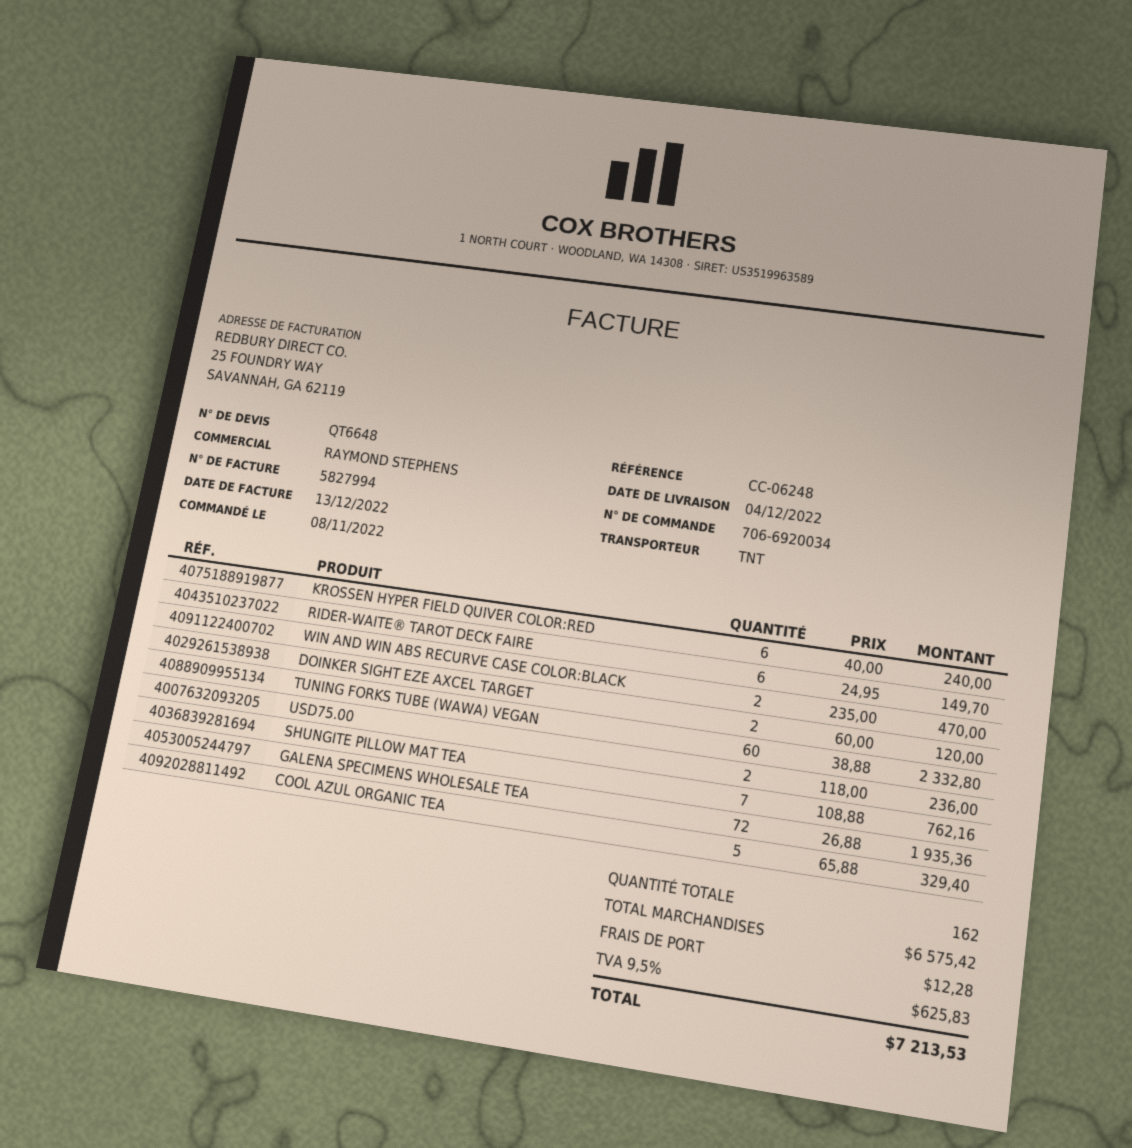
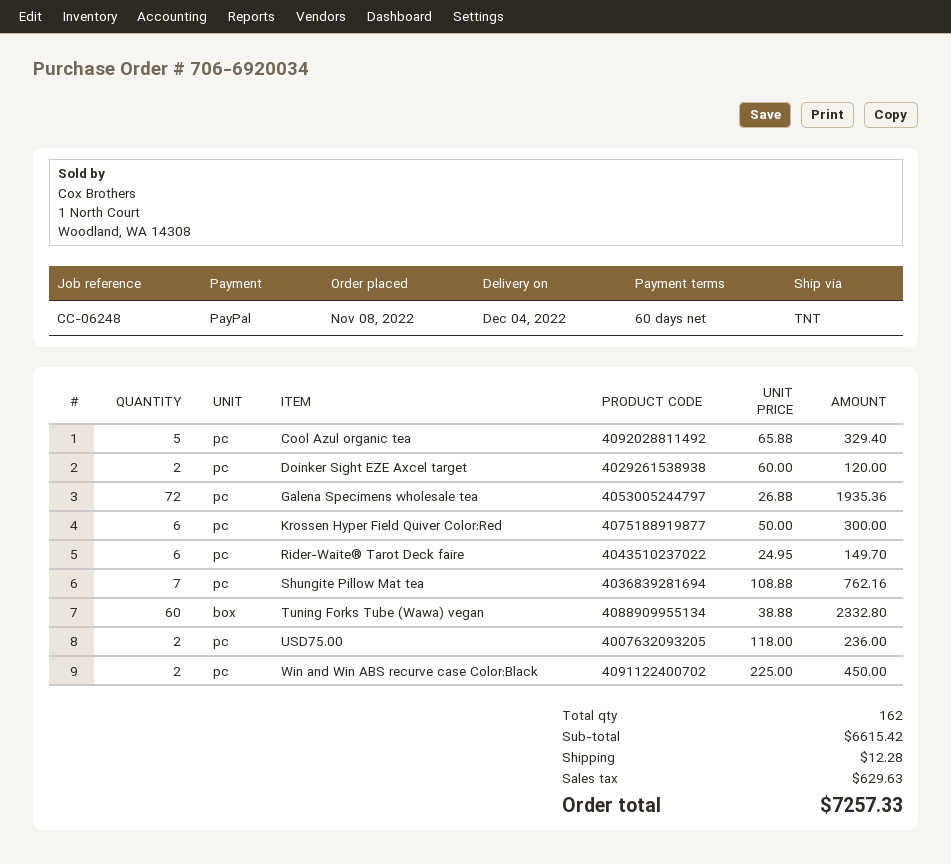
KROSSEN HYPER FIELD QUIVER COLOR:RED: 6 x 40.00 = 240.00 -> 6 x 50.00 = 300.00
WIN AND WIN ABS RECURVE CASE COLOR:BLACK: 2 x 235.00 = 470.00 -> 2 x 225.00 = 450.00
subtotal: 6575.42 -> 6615.42
tax: 625.83 -> 629.63
total: 7213.53 -> 7257.33

